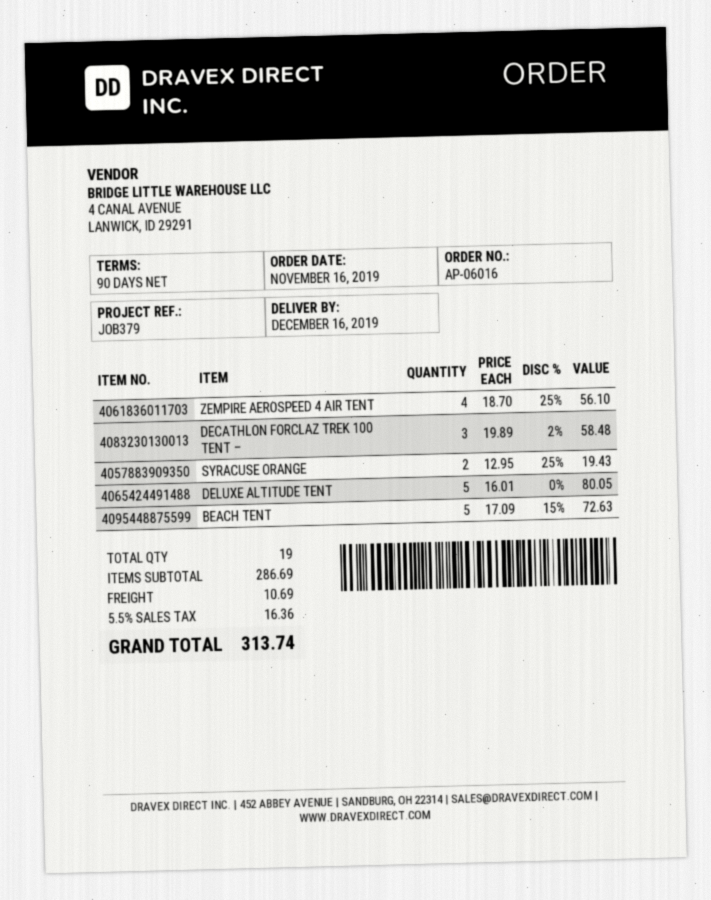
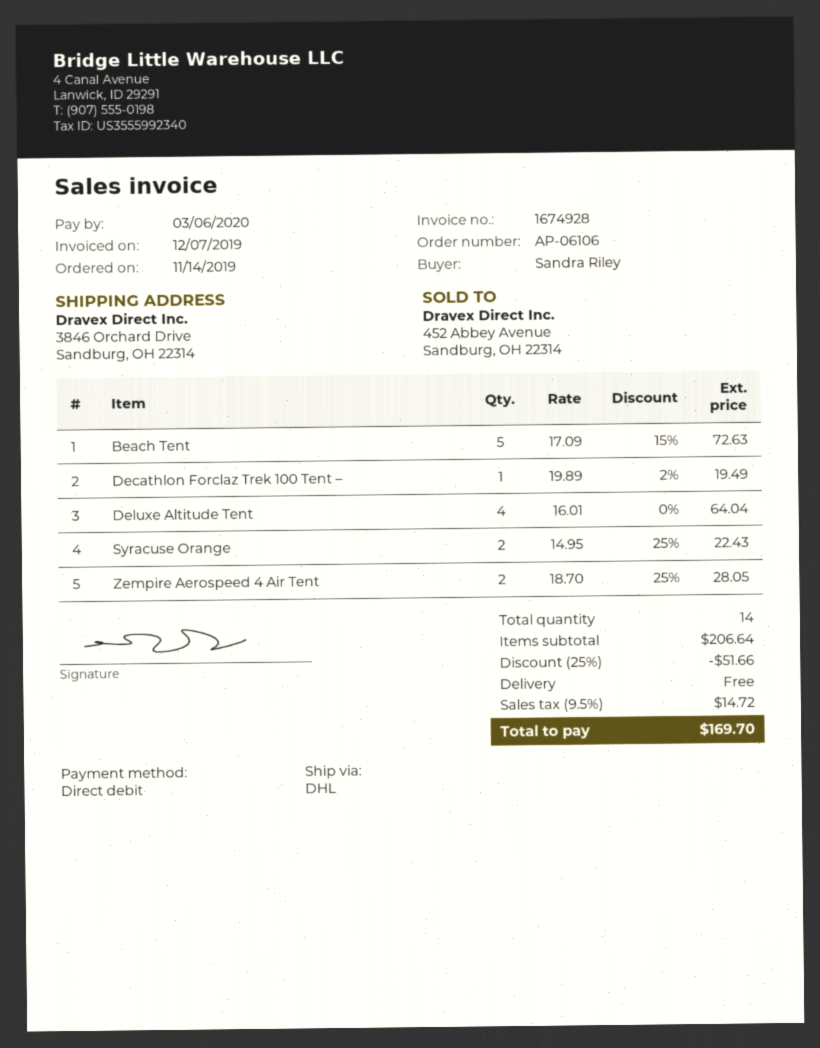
order number: AP-06016 -> AP-06106
order date: 2019-11-16 -> 2019-11-14
ZEMPIRE AEROSPEED 4 AIR TENT: 4 x 18.70 - 25% = 56.10 -> 2 x 18.70 - 25% = 28.05
DECATHLON FORCLAZ TREK 100 TENT –: 3 x 19.89 - 2% = 58.48 -> 1 x 19.89 - 2% = 19.49
SYRACUSE ORANGE: 2 x 12.95 - 25% = 19.43 -> 2 x 14.95 - 25% = 22.43
DELUXE ALTITUDE TENT: 5 x 16.01 = 80.05 -> 4 x 16.01 = 64.04
total quantity: 19 -> 14
subtotal: 286.69 -> 206.64
discount: none -> 25% = 51.66
shipping: 10.69 -> 0.00
tax: 5.5% = 16.36 -> 9.5% = 14.72
total: 313.74 -> 169.70

